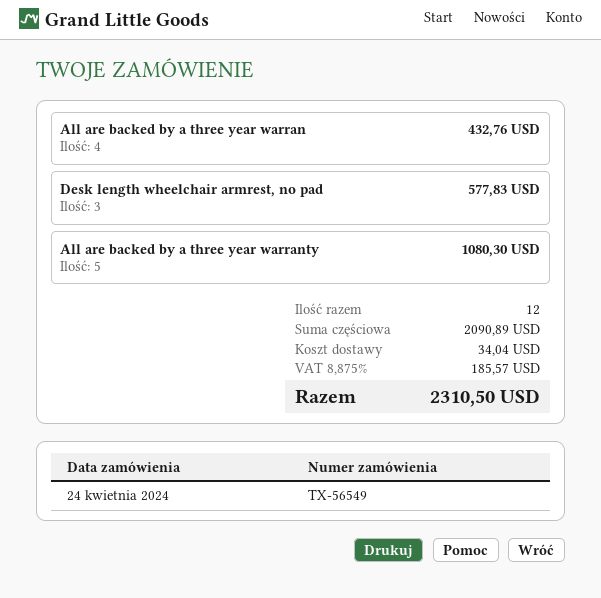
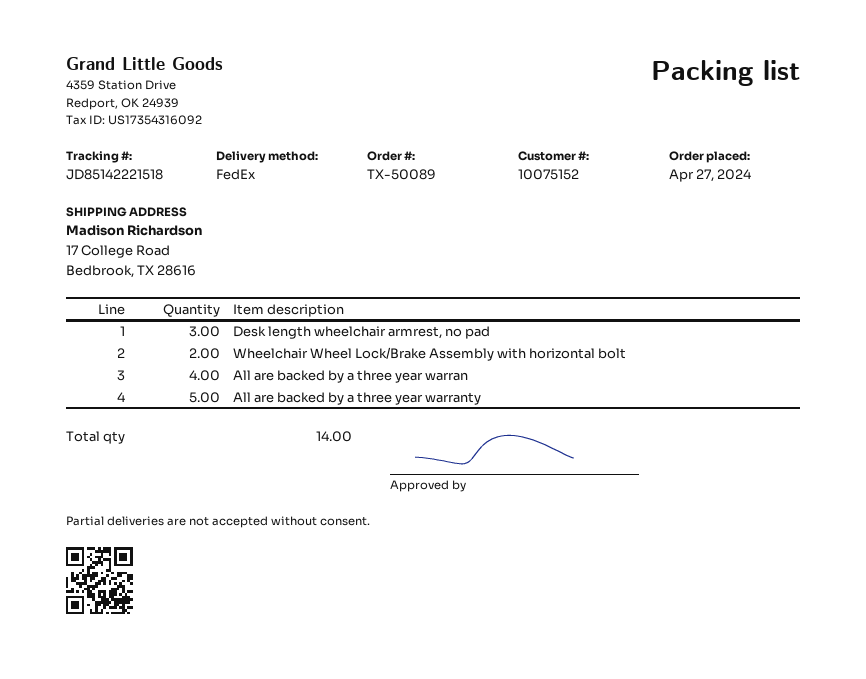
order number: TX-56549 -> TX-50089
order date: 2024-04-24 -> 2024-04-27
Wheelchair Wheel Lock/Brake Assembly with horizontal bolt: none -> 2
total quantity: 12 -> 14

